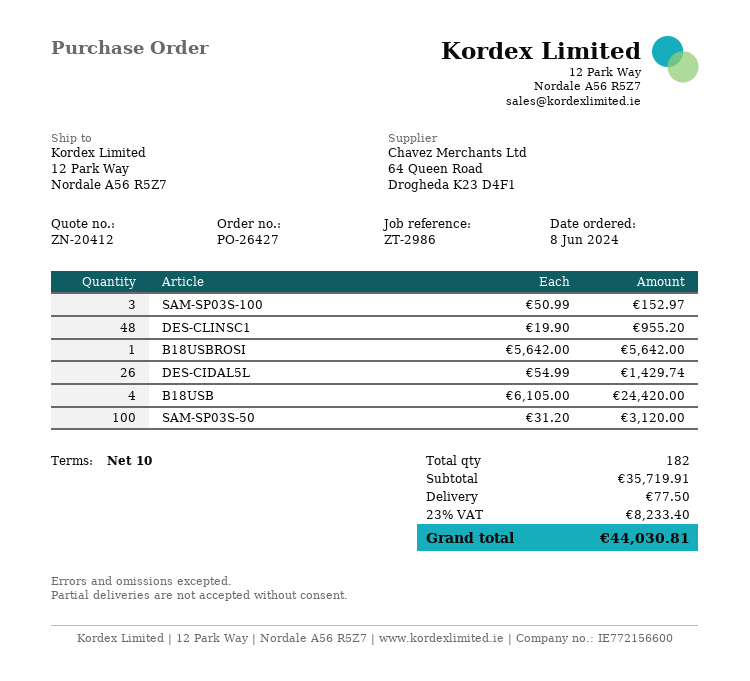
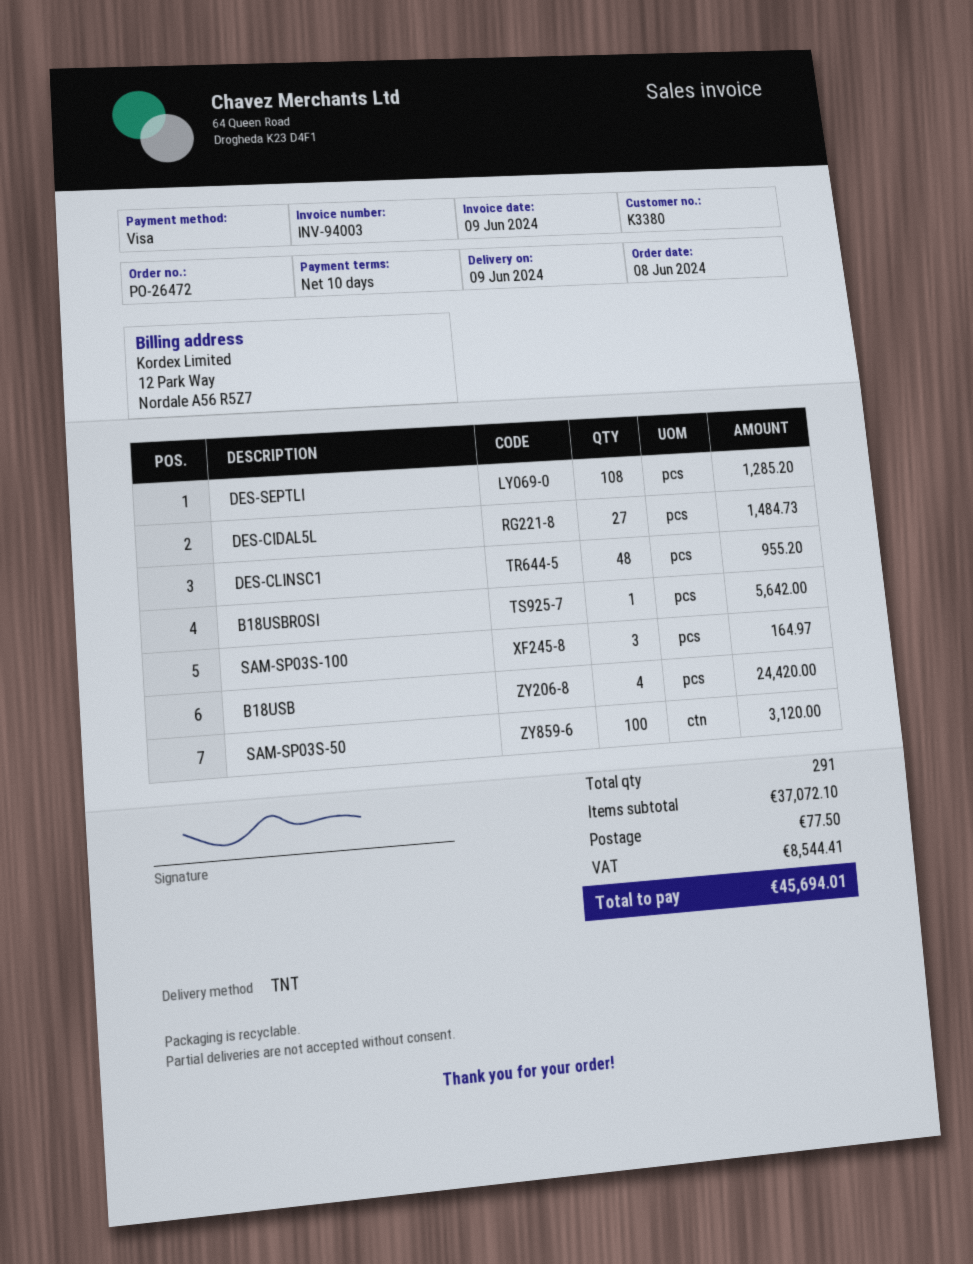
order number: PO-26427 -> PO-26472
SAM-SP03S-100: 3 for 152.97 -> 3 for 164.97
DES-CIDAL5L: 26 for 1429.74 -> 27 for 1484.73
DES-SEPTLI: none -> 108 for 1285.20
total quantity: 182 -> 291
subtotal: 35719.91 -> 37072.10
tax: 8233.40 -> 8544.41
total: 44030.81 -> 45694.01

